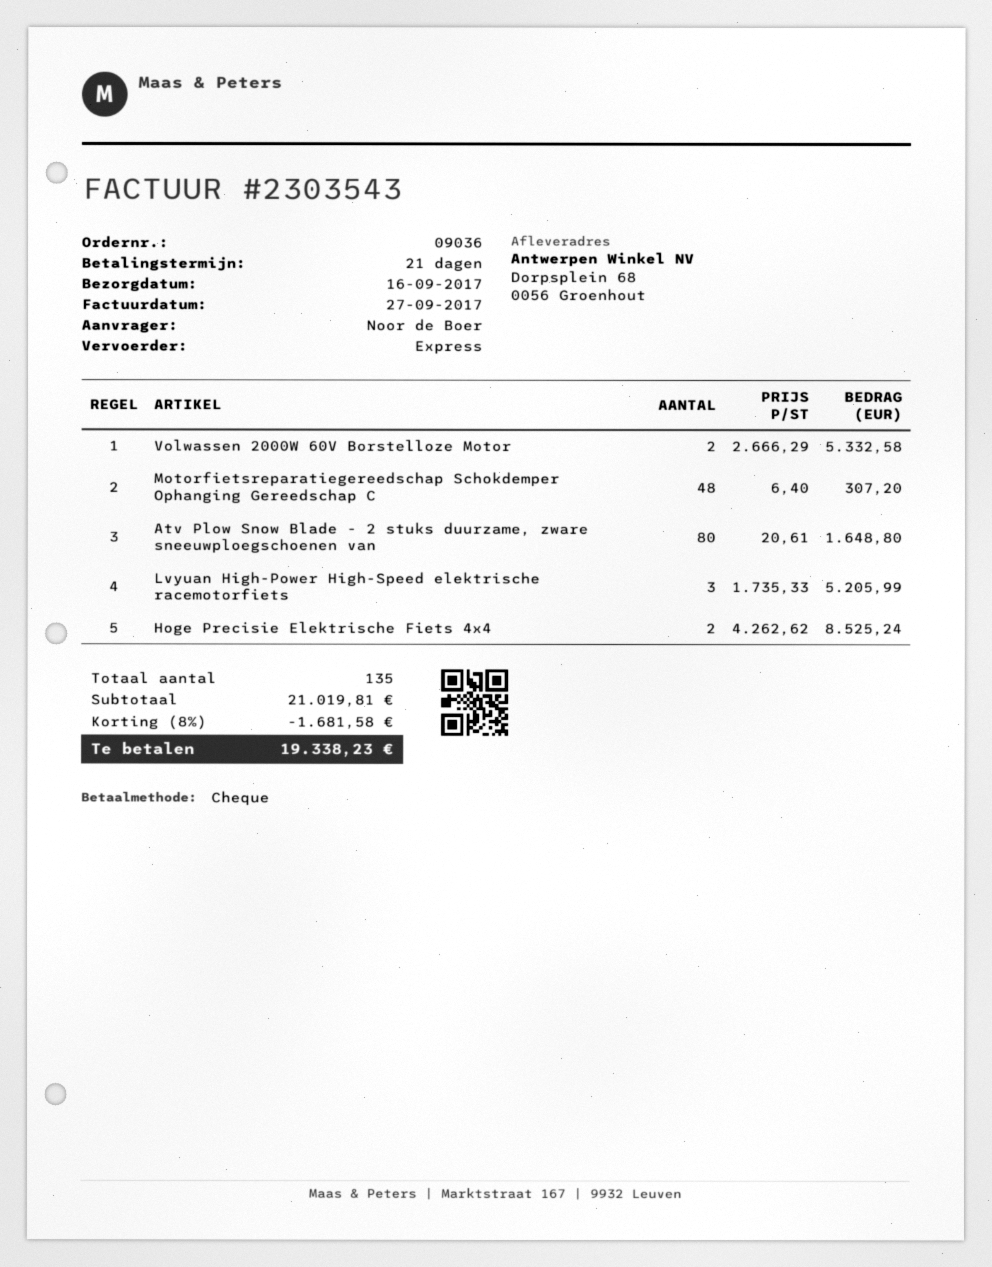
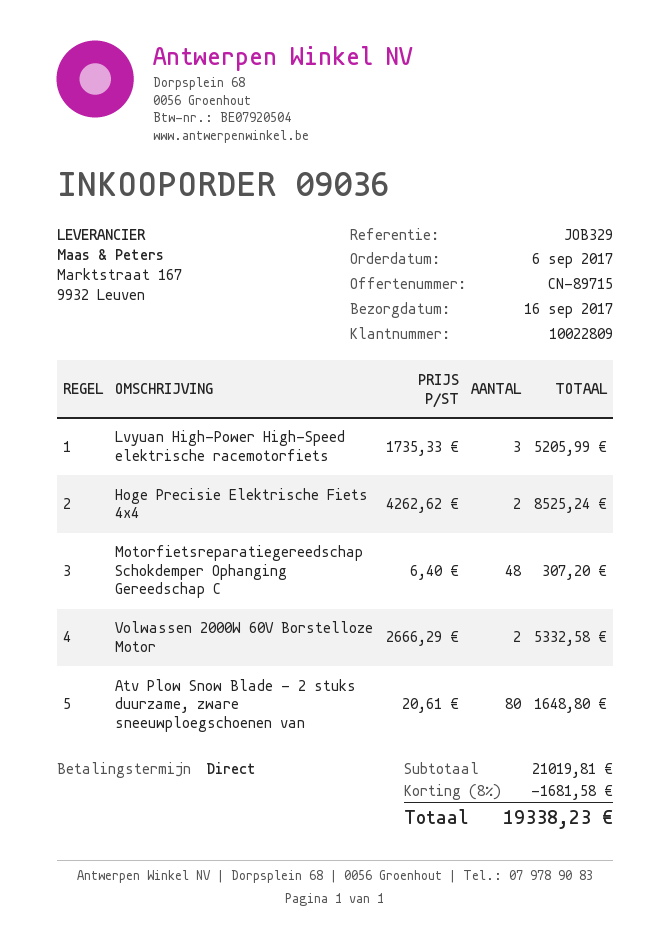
payment terms: 21 days -> on receipt

